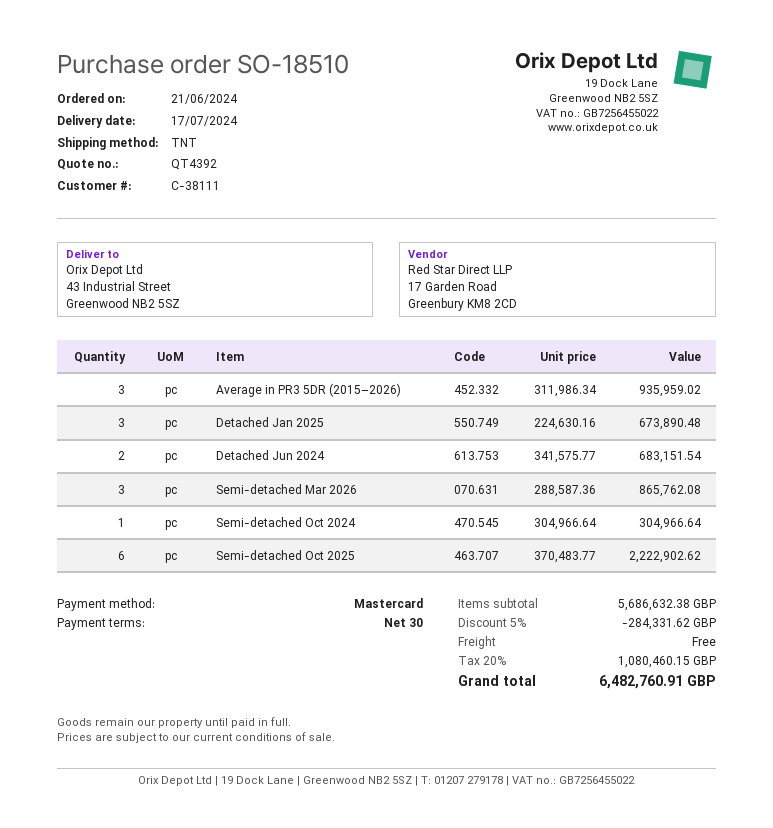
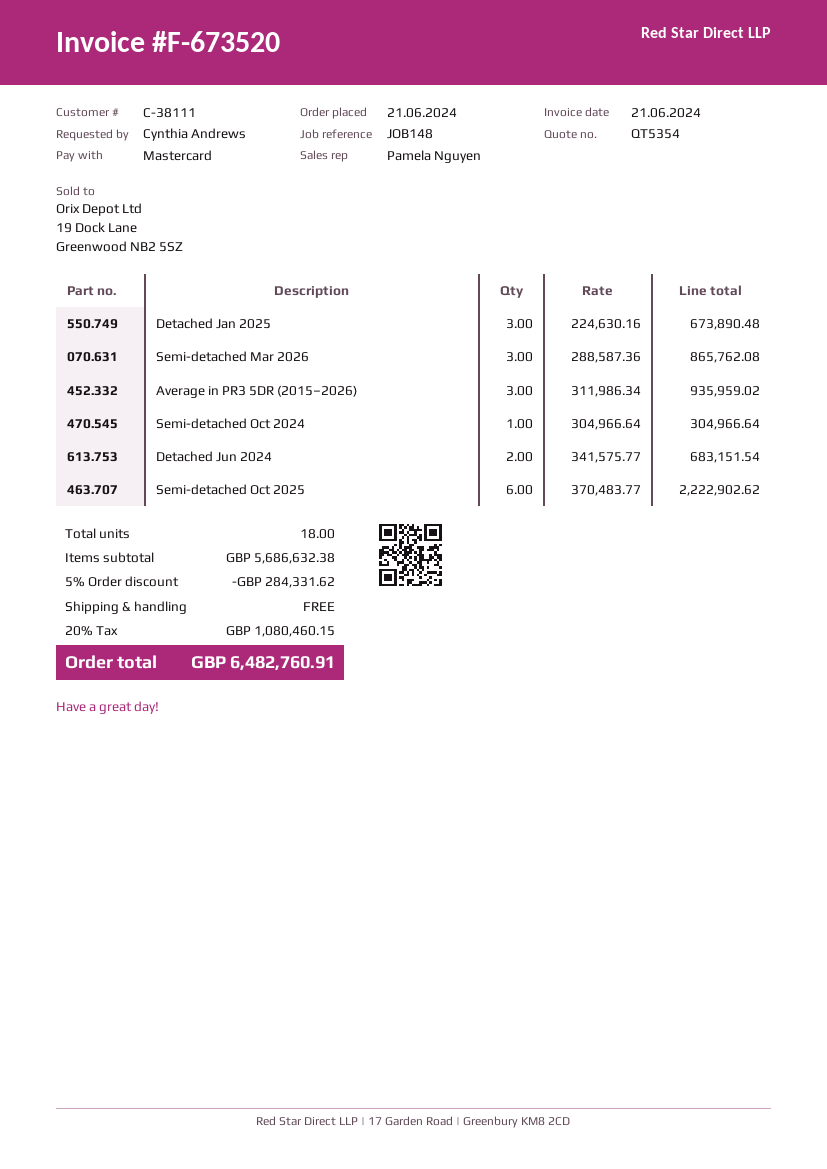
quote number: QT4392 -> QT5354

